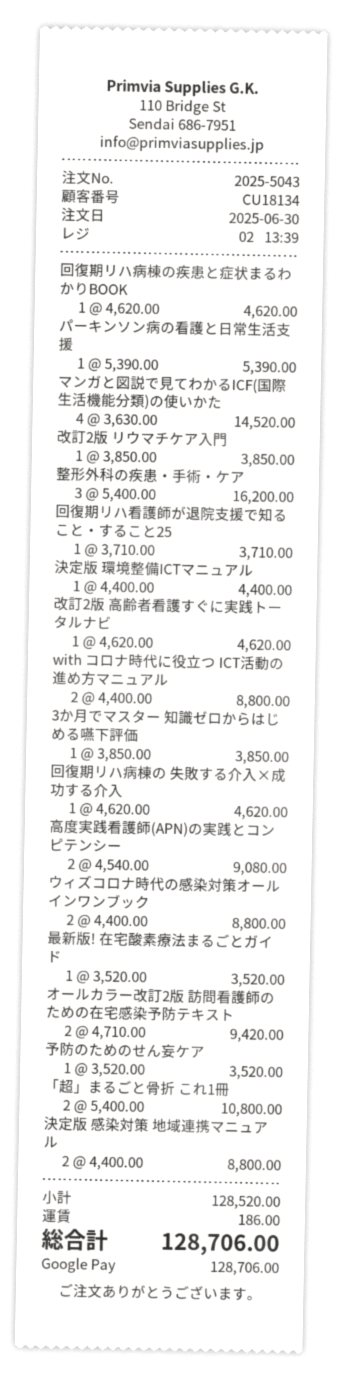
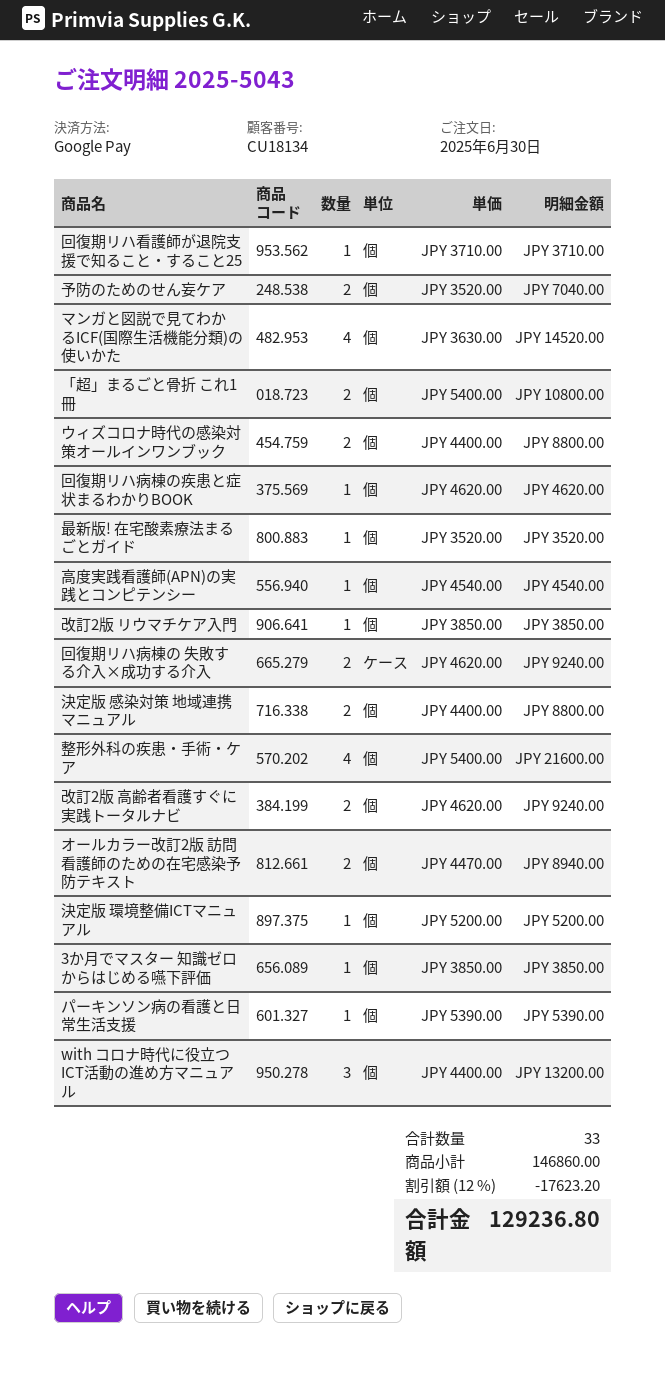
整形外科の疾患・手術・ケア: 3 x 5400.00 = 16200.00 -> 4 x 5400.00 = 21600.00
決定版 環境整備ICTマニュアル: 1 x 4400.00 = 4400.00 -> 1 x 5200.00 = 5200.00
改訂2版 高齢者看護すぐに実践トータルナビ: 1 x 4620.00 = 4620.00 -> 2 x 4620.00 = 9240.00
with コロナ時代に役立つ ICT活動の進め方マニュアル: 2 x 4400.00 = 8800.00 -> 3 x 4400.00 = 13200.00
回復期リハ病棟の 失敗する介入×成功する介入: 1 x 4620.00 = 4620.00 -> 2 x 4620.00 = 9240.00
高度実践看護師(APN)の実践とコンピテンシー: 2 x 4540.00 = 9080.00 -> 1 x 4540.00 = 4540.00
オールカラー改訂2版 訪問看護師のための在宅感染予防テキスト: 2 x 4710.00 = 9420.00 -> 2 x 4470.00 = 8940.00
予防のためのせん妄ケア: 1 x 3520.00 = 3520.00 -> 2 x 3520.00 = 7040.00
subtotal: 128520.00 -> 146860.00
discount: none -> 12% = 17623.20
shipping: 186.00 -> none
total: 128706.00 -> 129236.80

